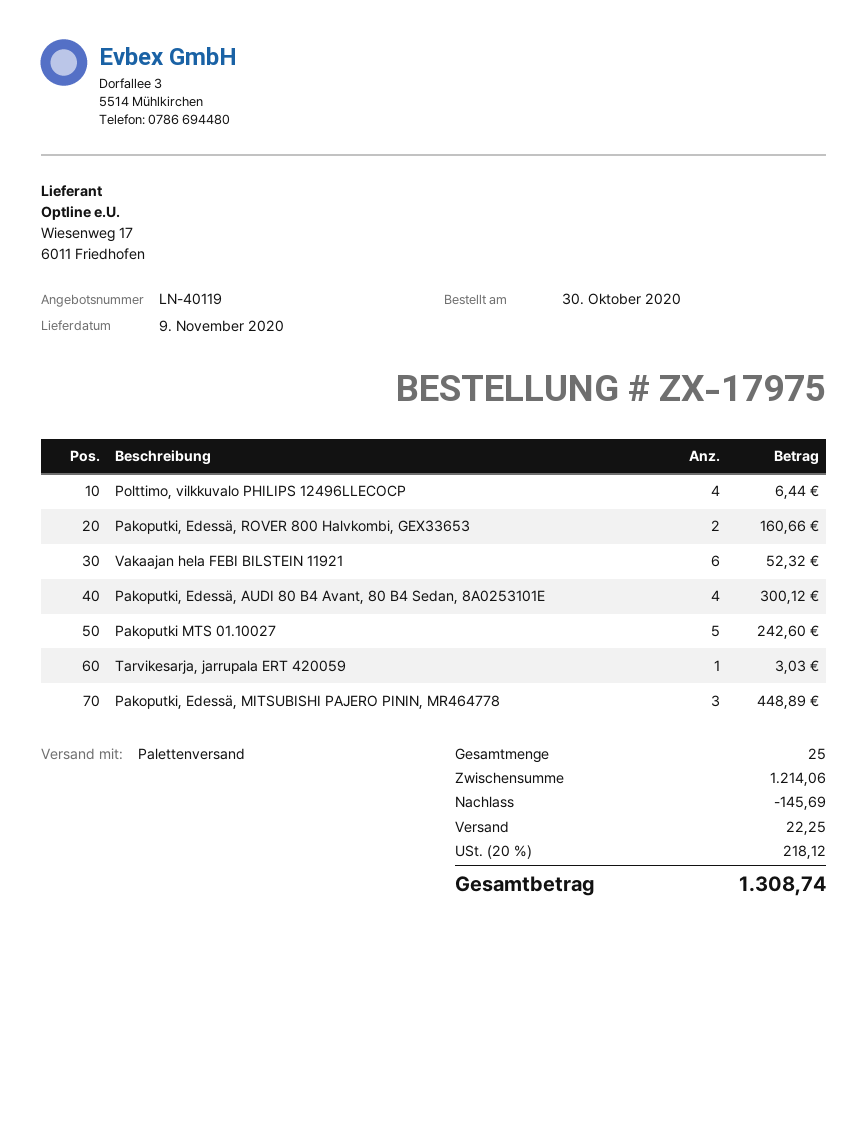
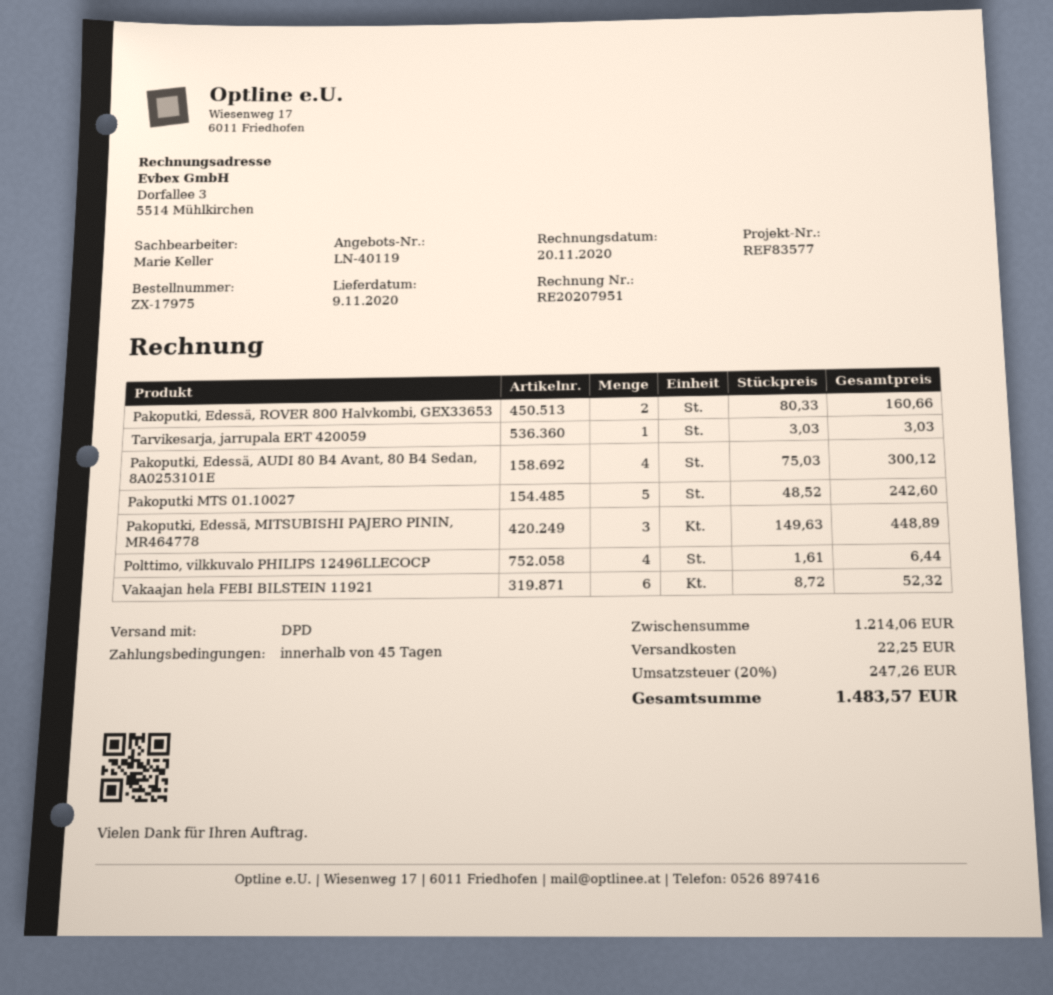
shipping method: pallet freight -> DPD
discount: 145.69 -> none
tax: 20% = 218.12 -> 20% = 247.26
total: 1308.74 -> 1483.57

